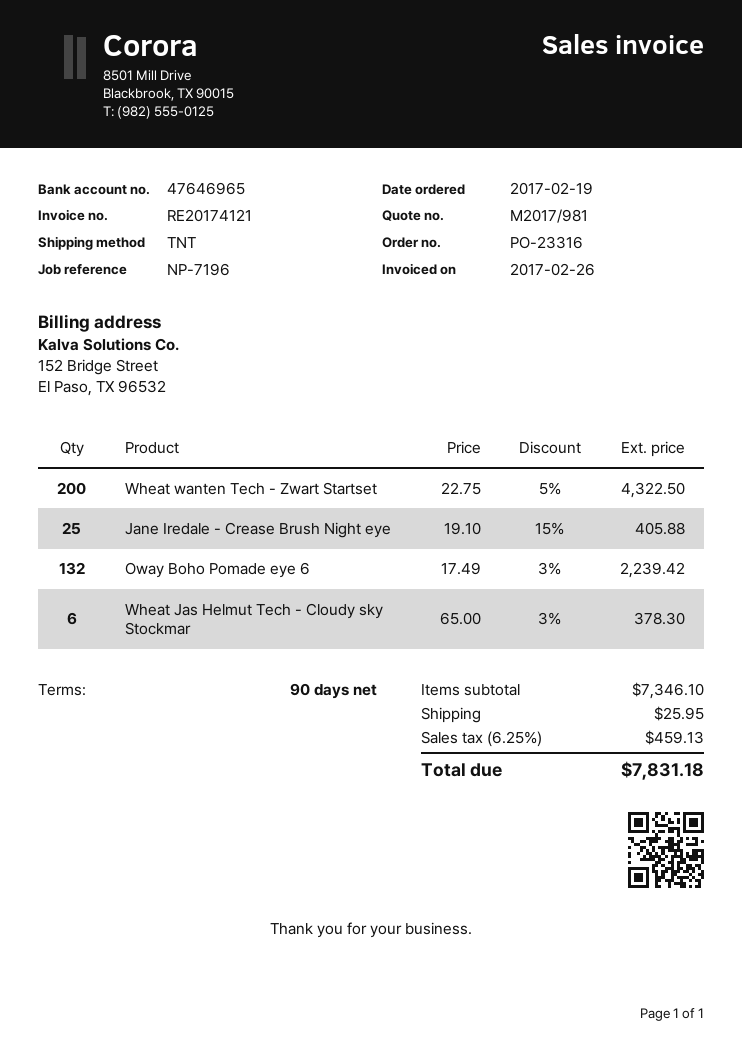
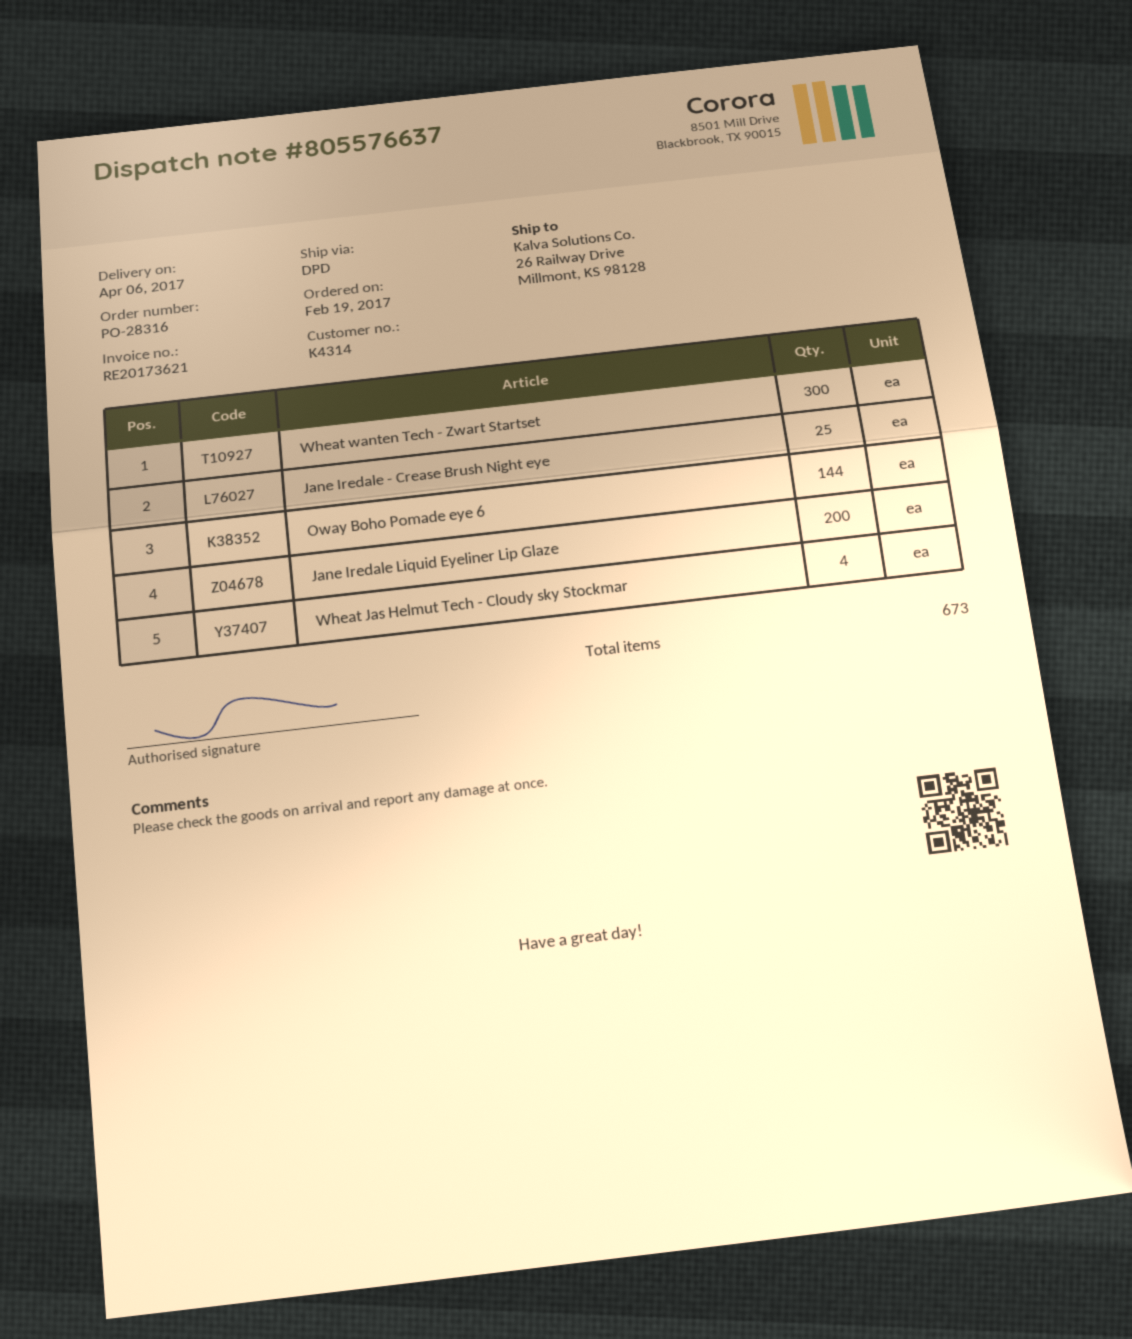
order number: PO-23316 -> PO-28316
invoice number: RE20174121 -> RE20173621
shipping method: TNT -> DPD
Wheat wanten Tech - Zwart Startset: 200 -> 300
Oway Boho Pomade eye 6: 132 -> 144
Wheat Jas Helmut Tech - Cloudy sky Stockmar: 6 -> 4
Jane Iredale Liquid Eyeliner Lip Glaze: none -> 200

